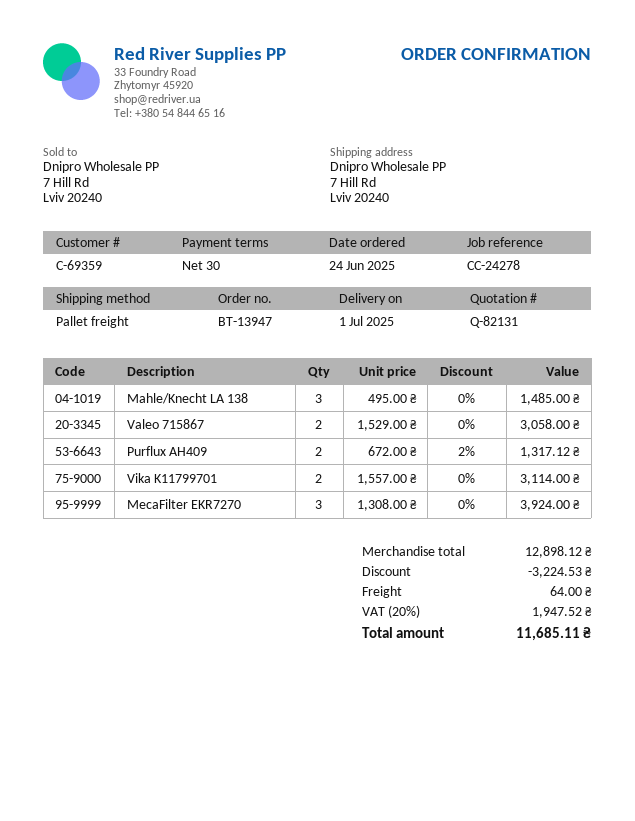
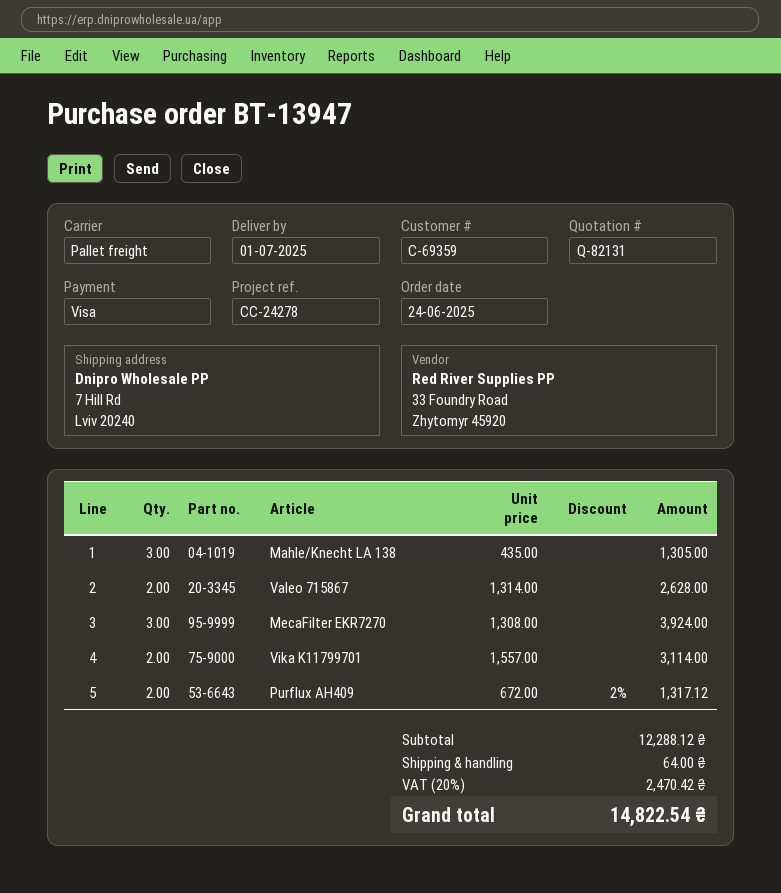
Mahle/Knecht LA 138: 3 x 495.00 = 1485.00 -> 3 x 435.00 = 1305.00
Valeo 715867: 2 x 1529.00 = 3058.00 -> 2 x 1314.00 = 2628.00
subtotal: 12898.12 -> 12288.12
discount: 3224.53 -> none
tax: 20% = 1947.52 -> 20% = 2470.42
total: 11685.11 -> 14822.54

